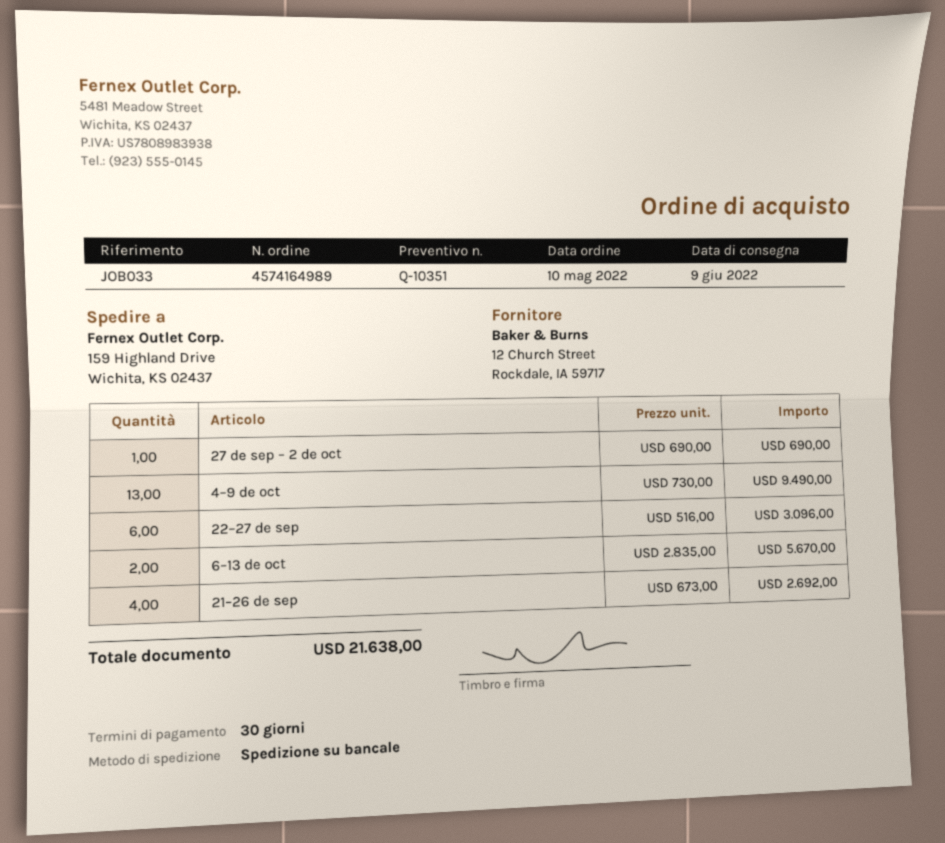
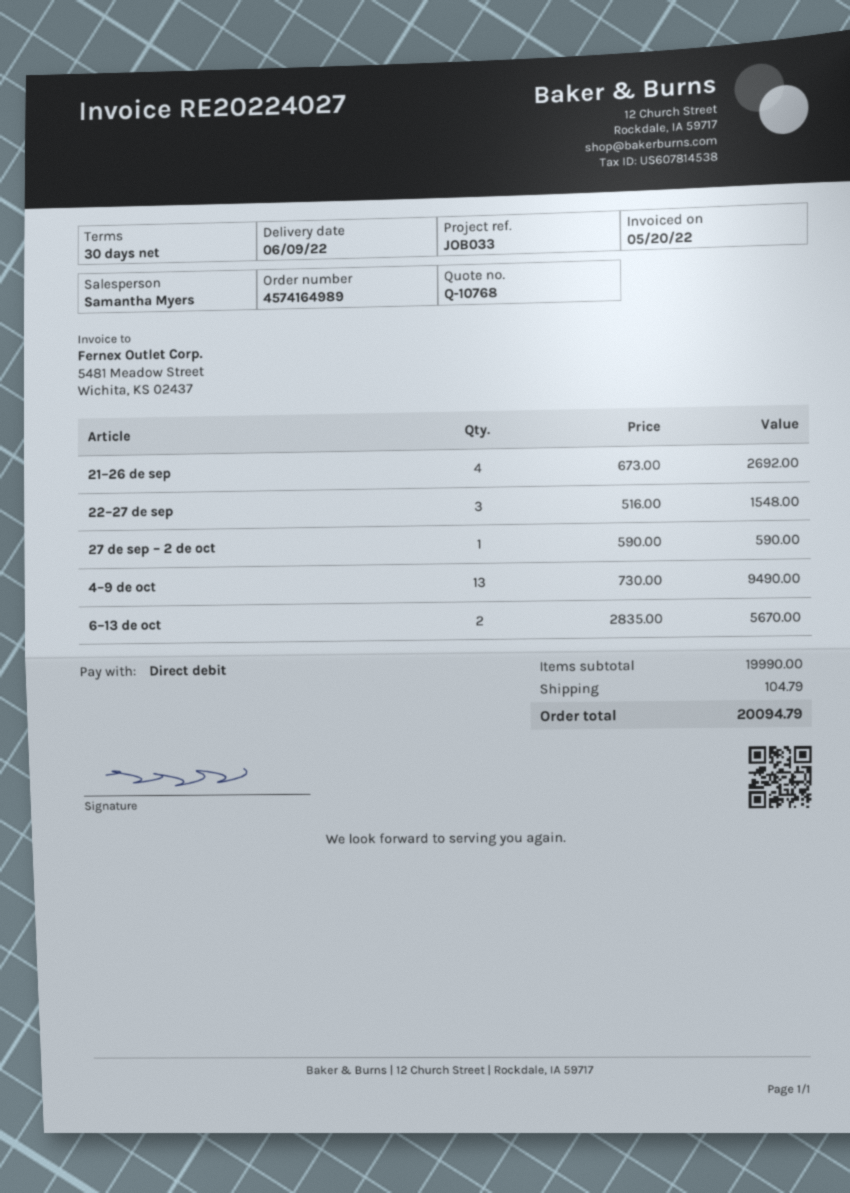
quote number: Q-10351 -> Q-10768
27 de sep – 2 de oct: 1 x 690.00 = 690.00 -> 1 x 590.00 = 590.00
22–27 de sep: 6 x 516.00 = 3096.00 -> 3 x 516.00 = 1548.00
shipping: none -> 104.79
total: 21638.00 -> 20094.79

